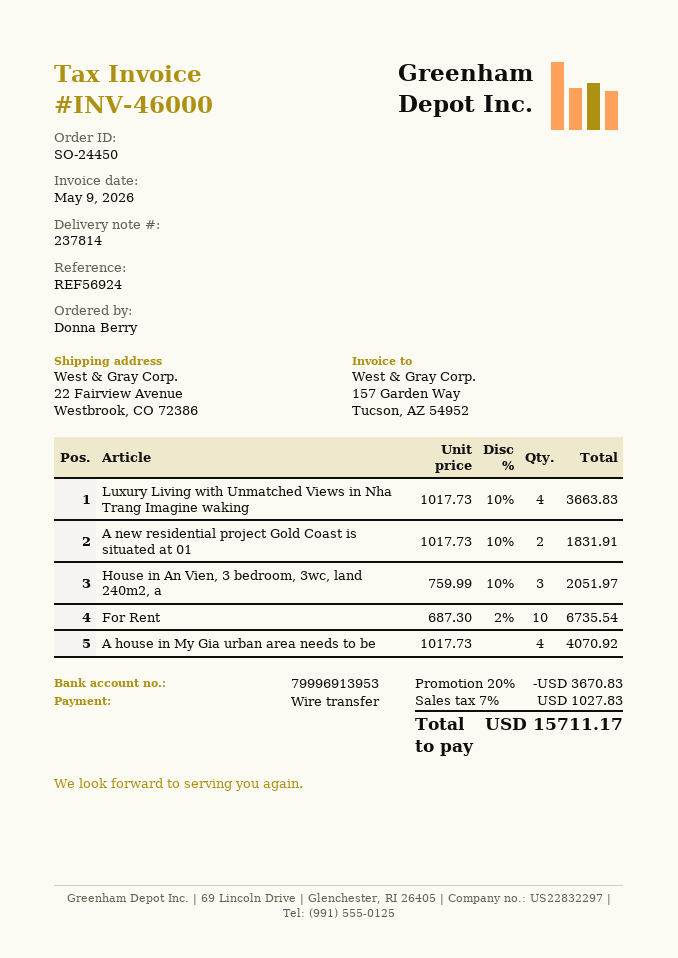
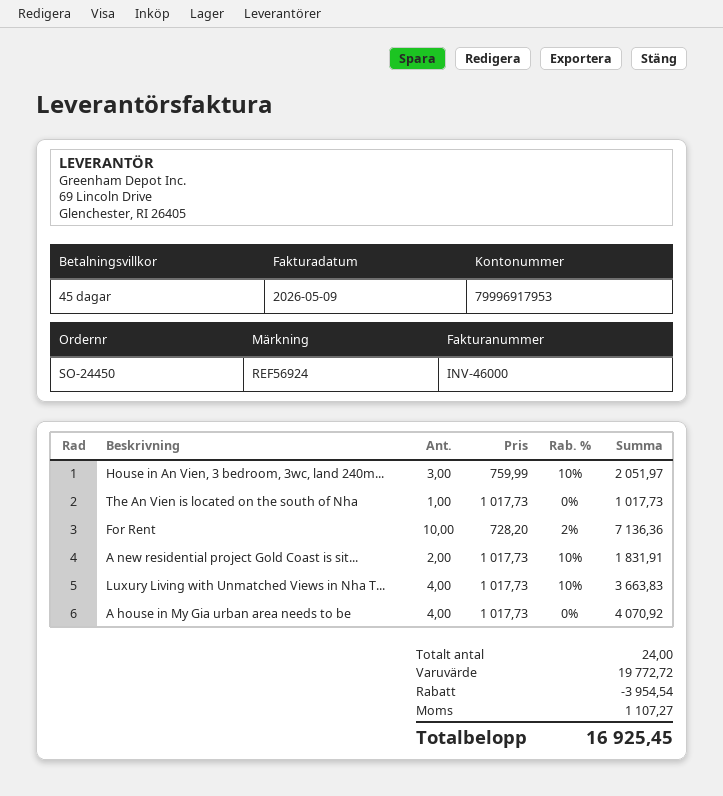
bank account: 79996913953 -> 79996917953
For Rent: 10 x 687.30 - 2% = 6735.54 -> 10 x 728.20 - 2% = 7136.36
The An Vien is located on the south of Nha: none -> 1 x 1017.73 = 1017.73
discount: 3670.83 -> 3954.54
tax: 1027.83 -> 1107.27
total: 15711.17 -> 16925.45

